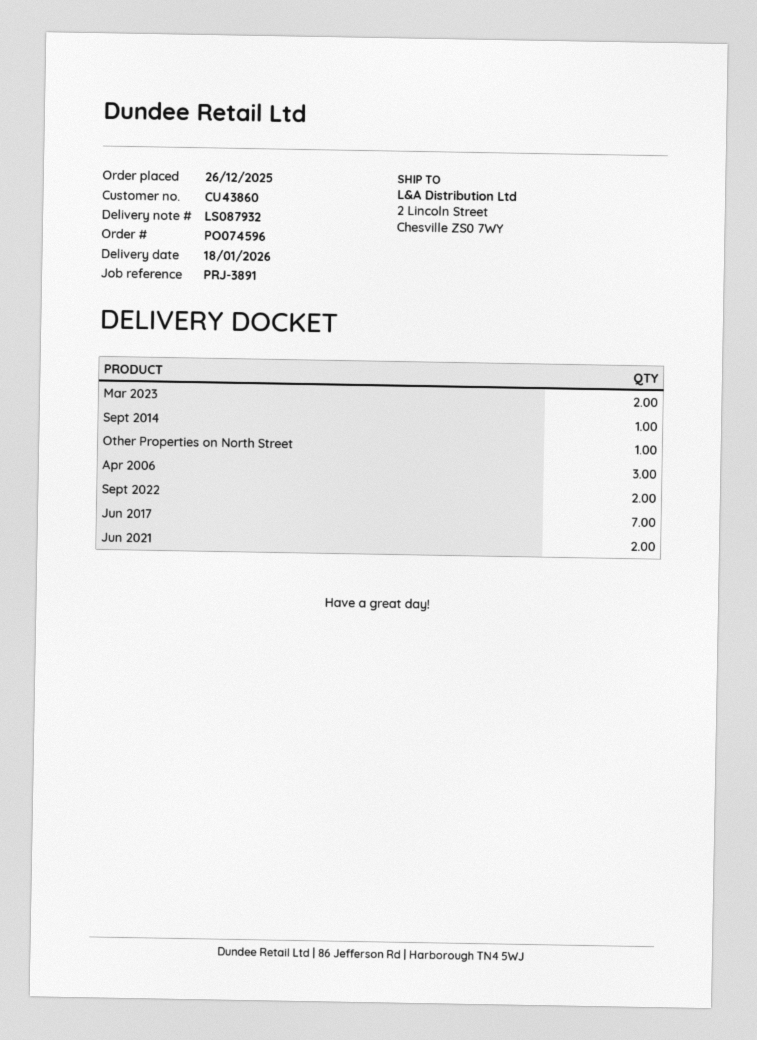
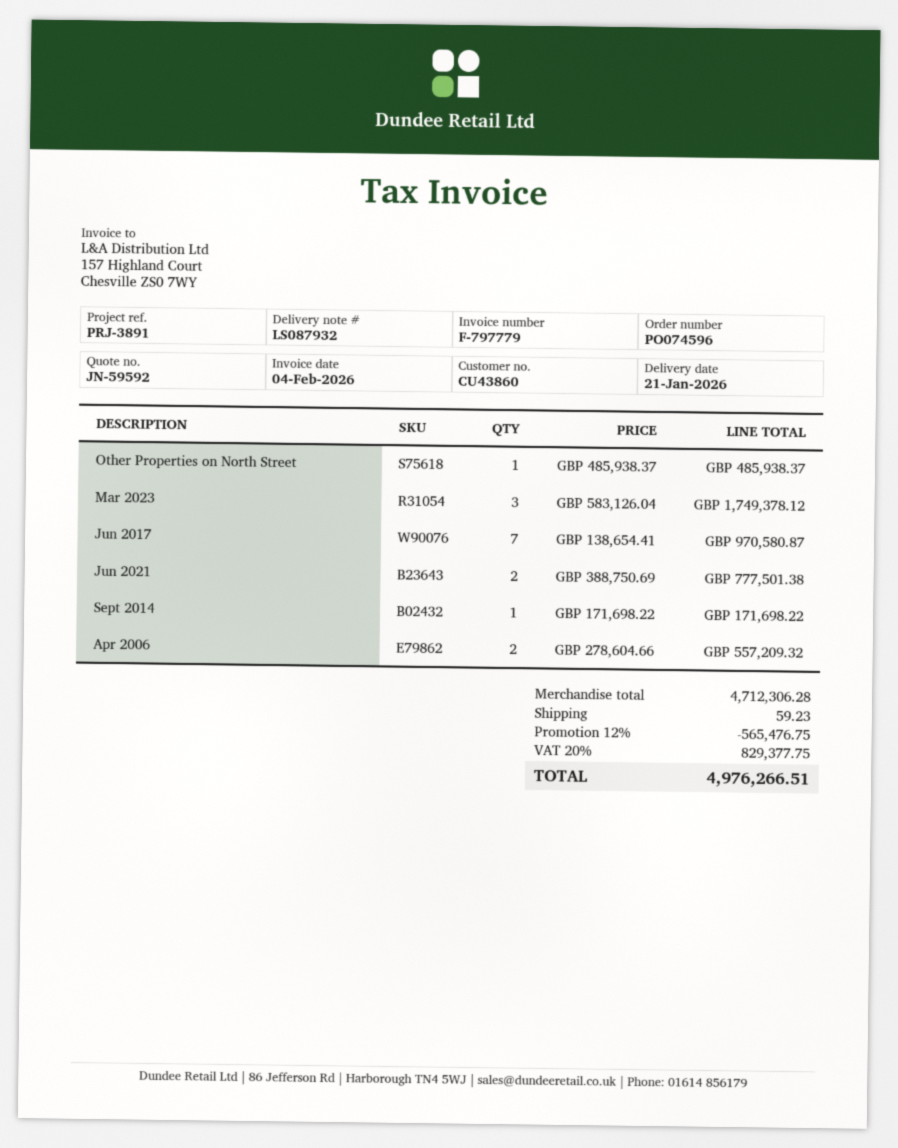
delivery date: 2026-01-18 -> 2026-01-21
Mar 2023: 2 -> 3
Apr 2006: 3 -> 2
Sept 2022: 2 -> none

